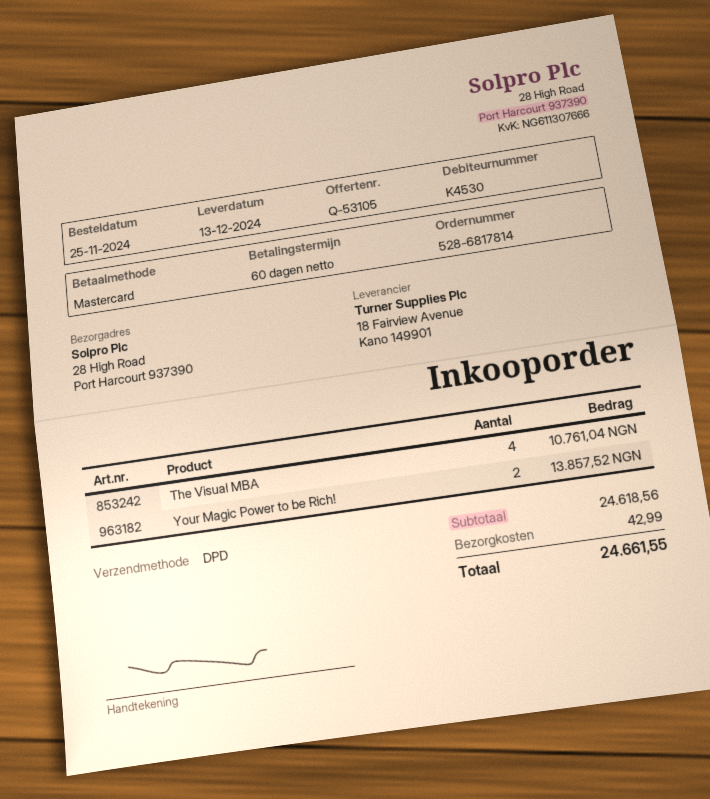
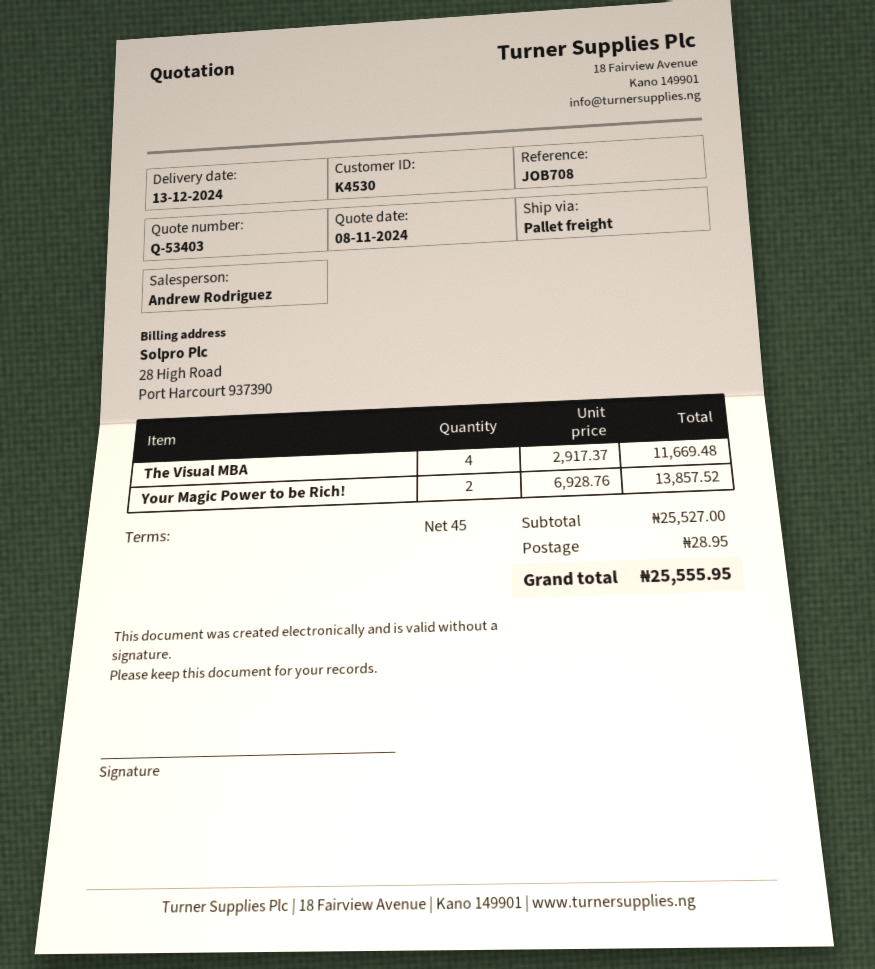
quote number: Q-53105 -> Q-53403
payment terms: 60 days -> 45 days
shipping method: DPD -> pallet freight
The Visual MBA: 4 for 10761.04 -> 4 for 11669.48
subtotal: 24618.56 -> 25527.00
shipping: 42.99 -> 28.95
total: 24661.55 -> 25555.95

